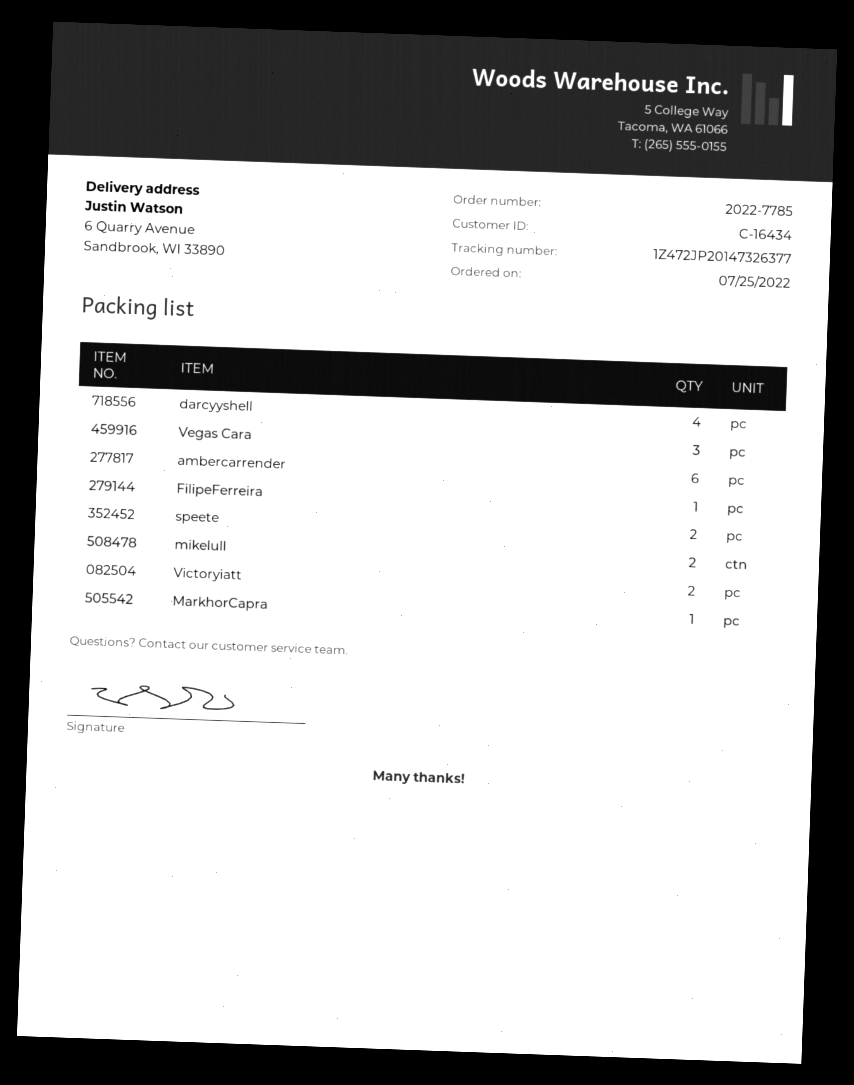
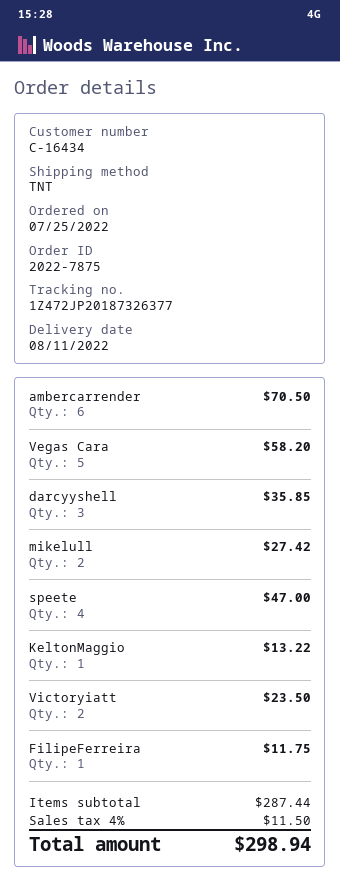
order number: 2022-7785 -> 2022-7875
tracking number: 1Z472JP20147326377 -> 1Z472JP20187326377
darcyyshell: 4 -> 3
Vegas Cara: 3 -> 5
speete: 2 -> 4
MarkhorCapra: 1 -> none
KeltonMaggio: none -> 1

